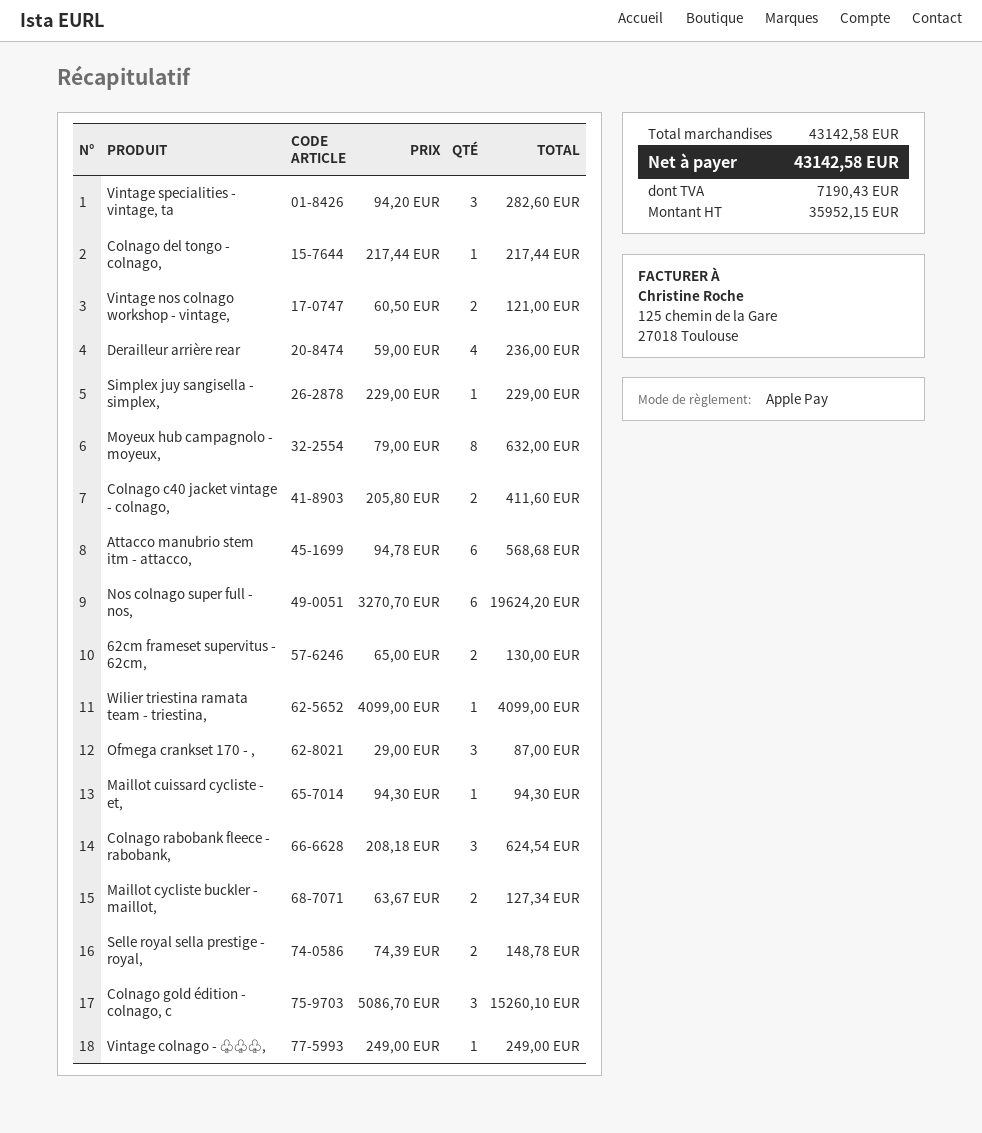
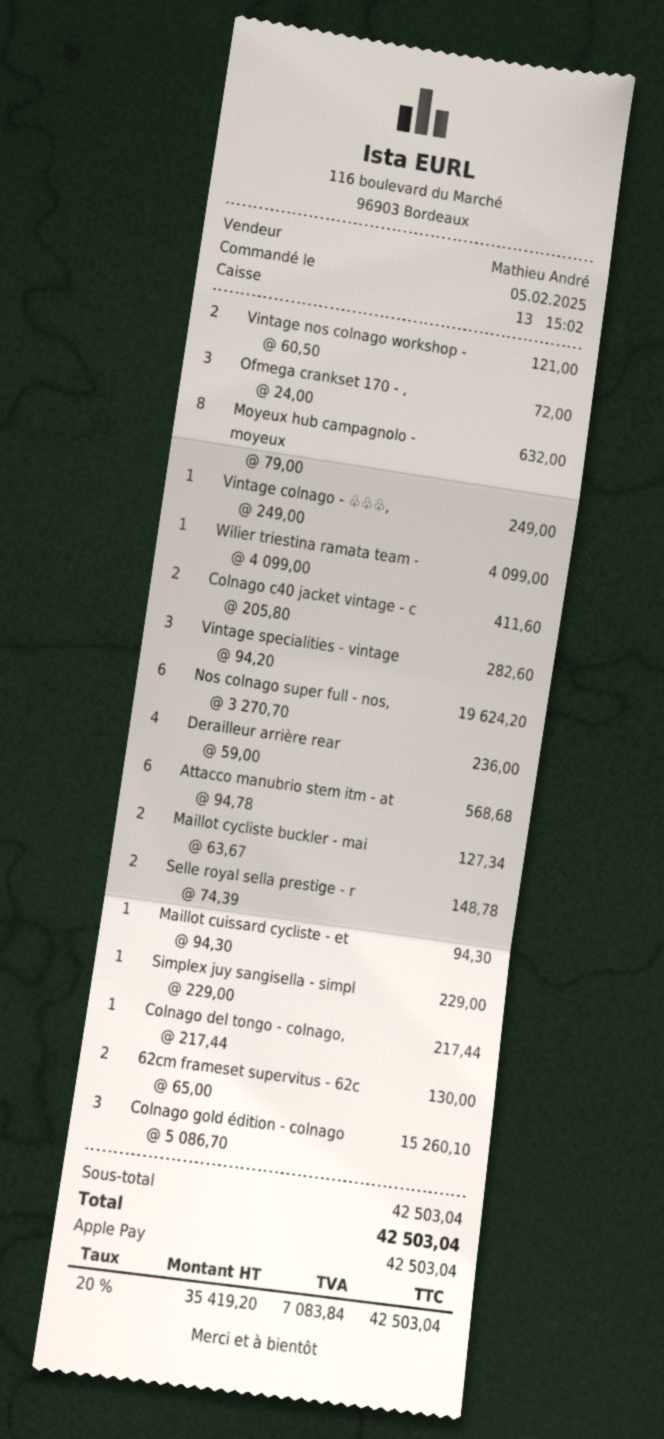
Ofmega crankset 170 - ,: 3 x 29.00 = 87.00 -> 3 x 24.00 = 72.00
Colnago rabobank fleece - rabobank,: 3 x 208.18 = 624.54 -> none
subtotal: 43142.58 -> 42503.04
net: 35952.15 -> 35419.20
tax: 7190.43 -> 7083.84
total: 43142.58 -> 42503.04

